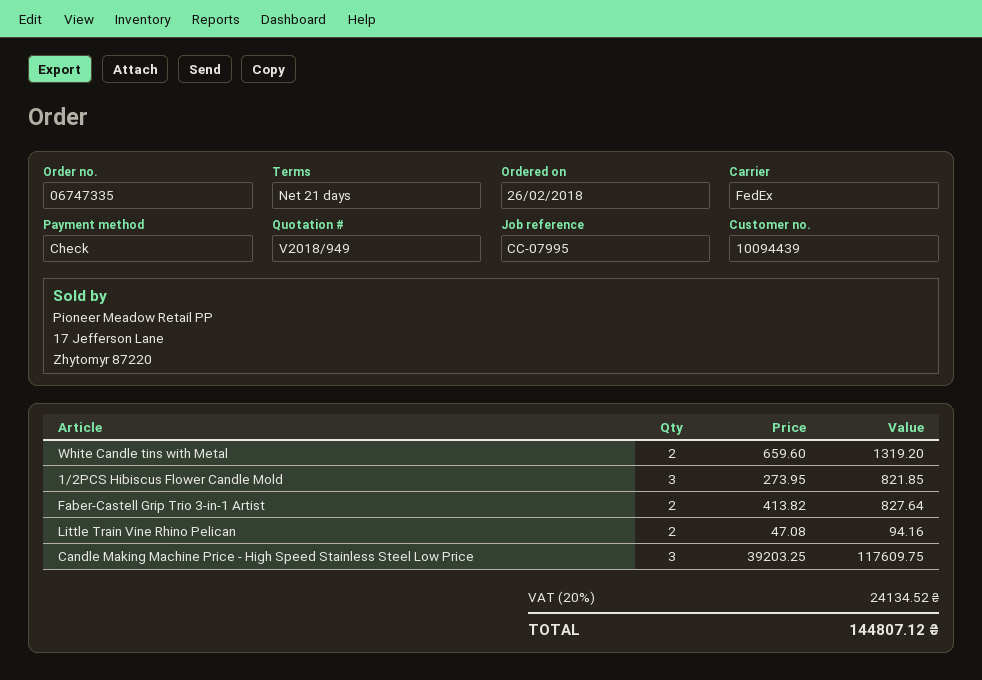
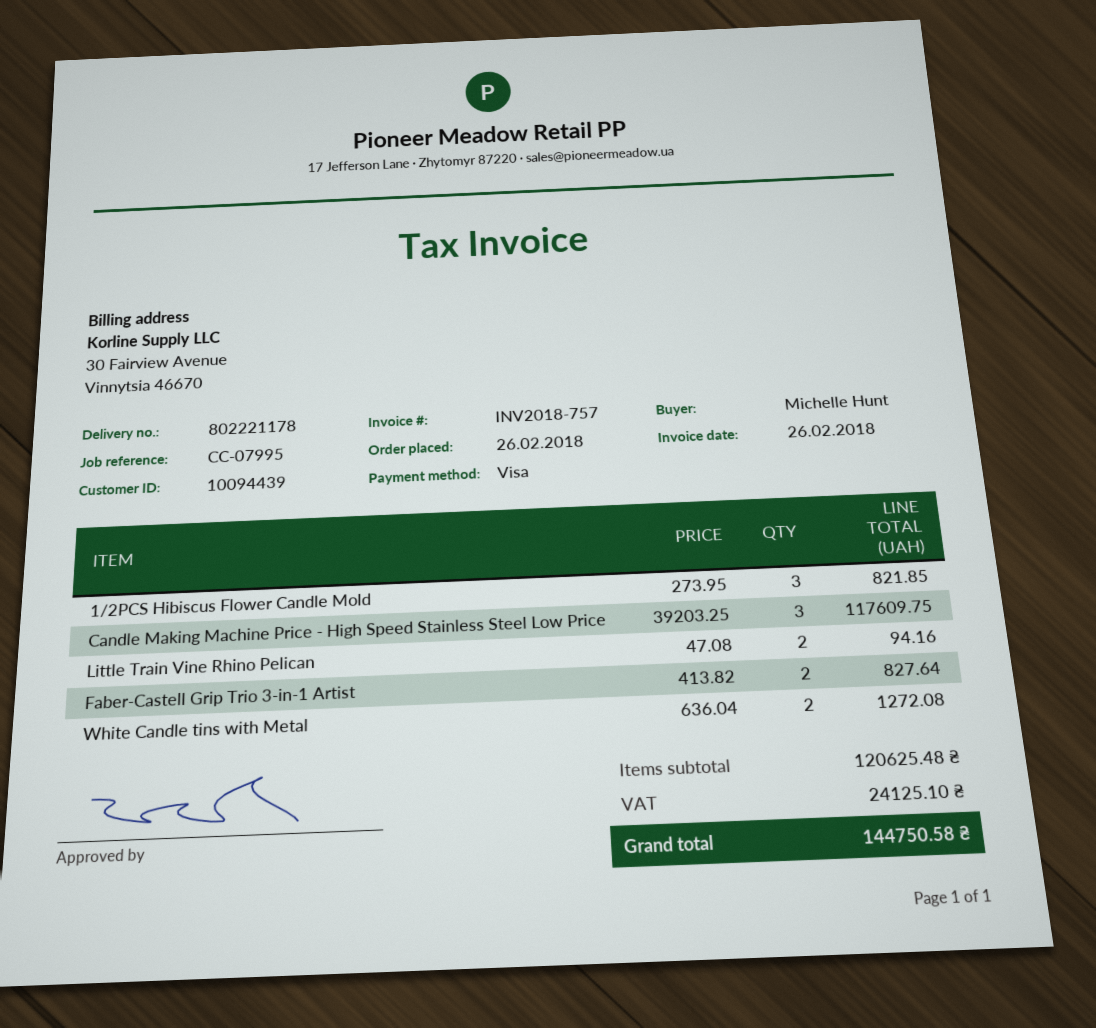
payment method: cheque -> Visa
White Candle tins with Metal: 2 x 659.60 = 1319.20 -> 2 x 636.04 = 1272.08
tax: 24134.52 -> 24125.10
total: 144807.12 -> 144750.58

